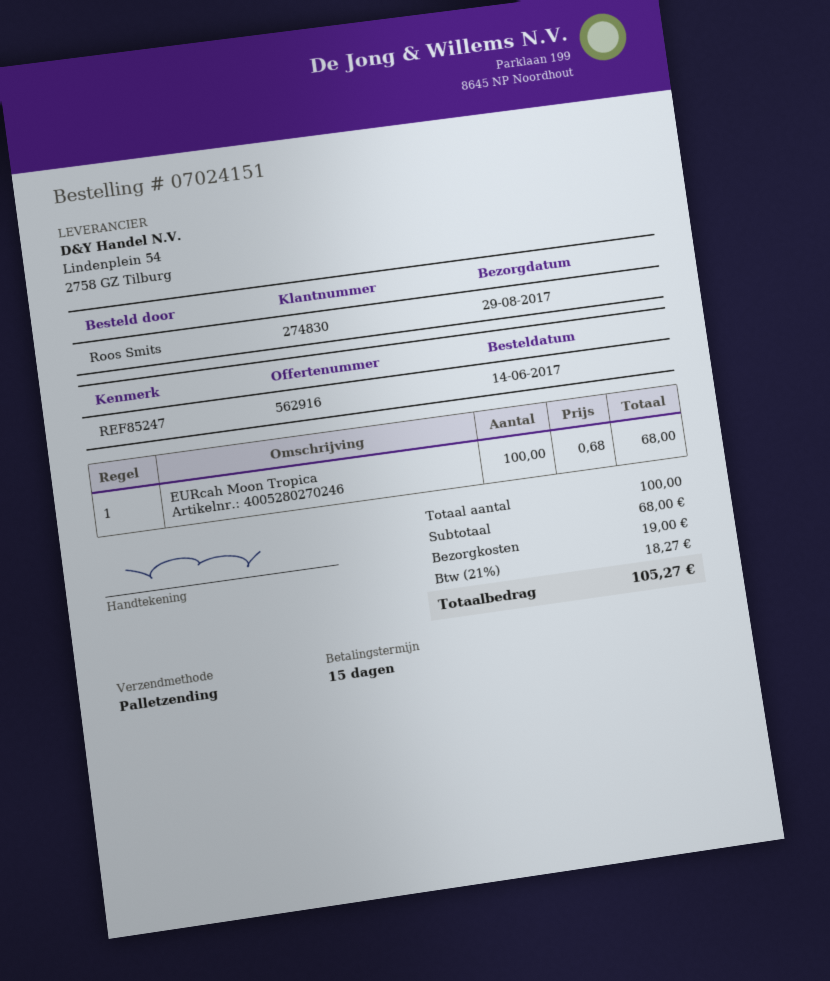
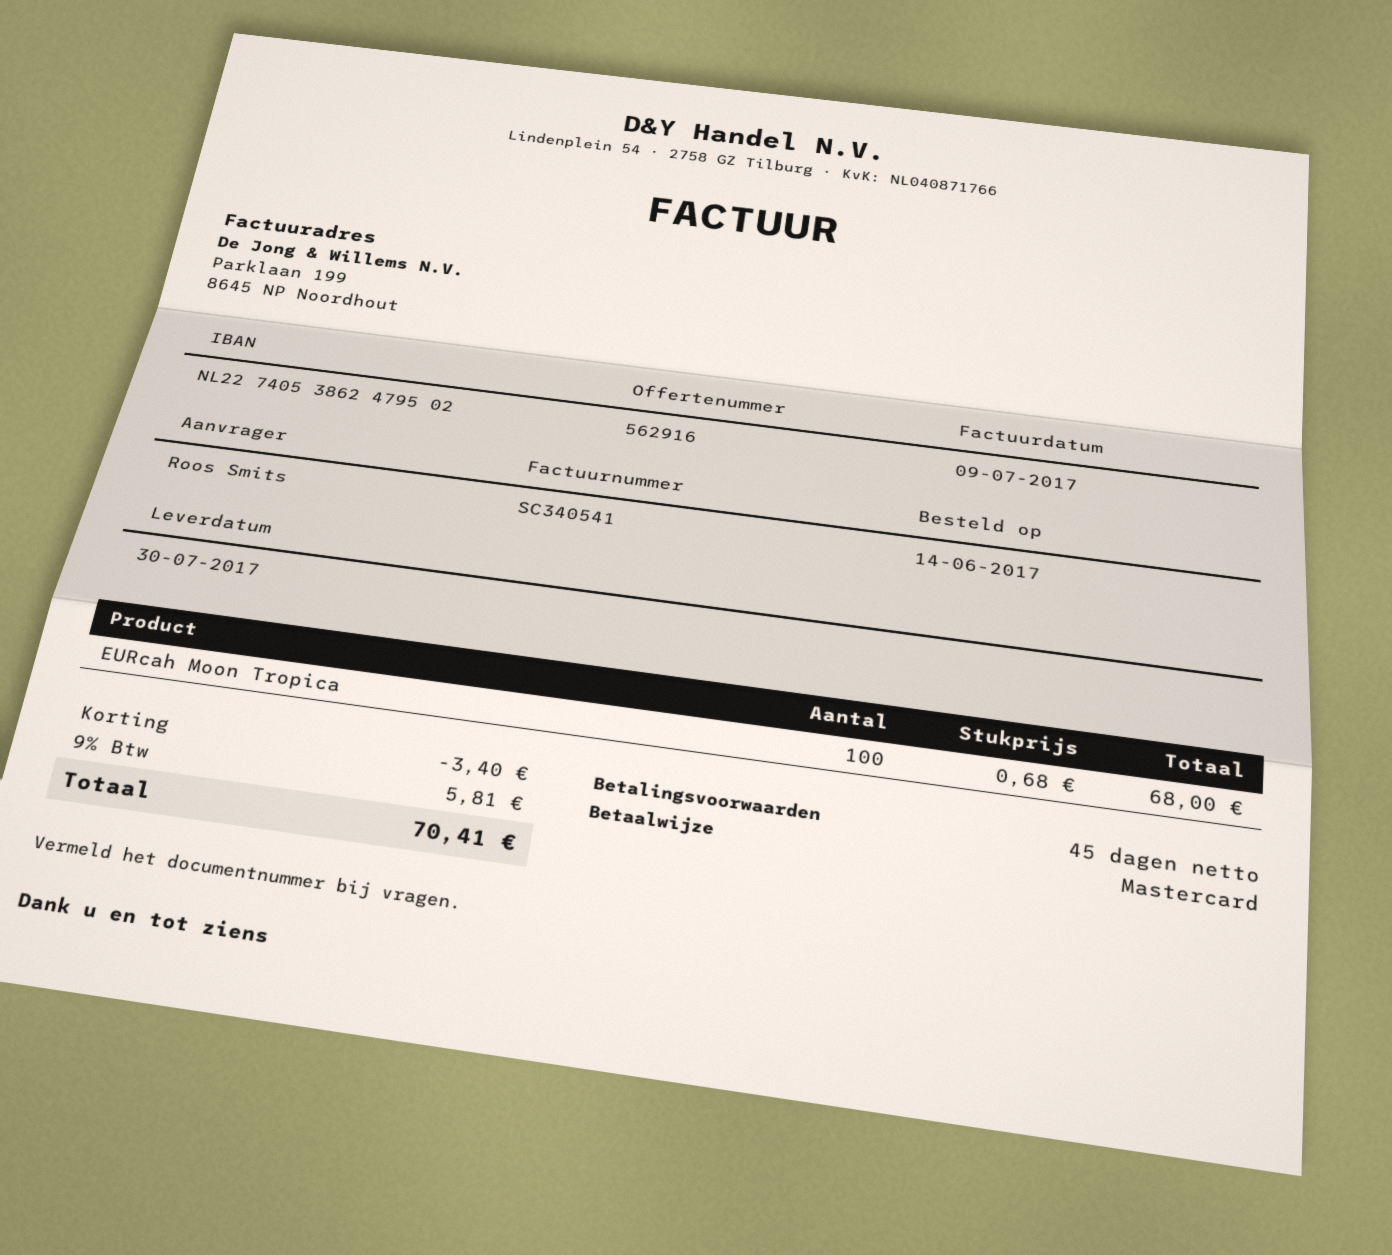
delivery date: 2017-08-29 -> 2017-07-30
payment terms: 15 days -> 45 days
discount: none -> 3.40
shipping: 19.00 -> none
tax: 21% = 18.27 -> 9% = 5.81
total: 105.27 -> 70.41

